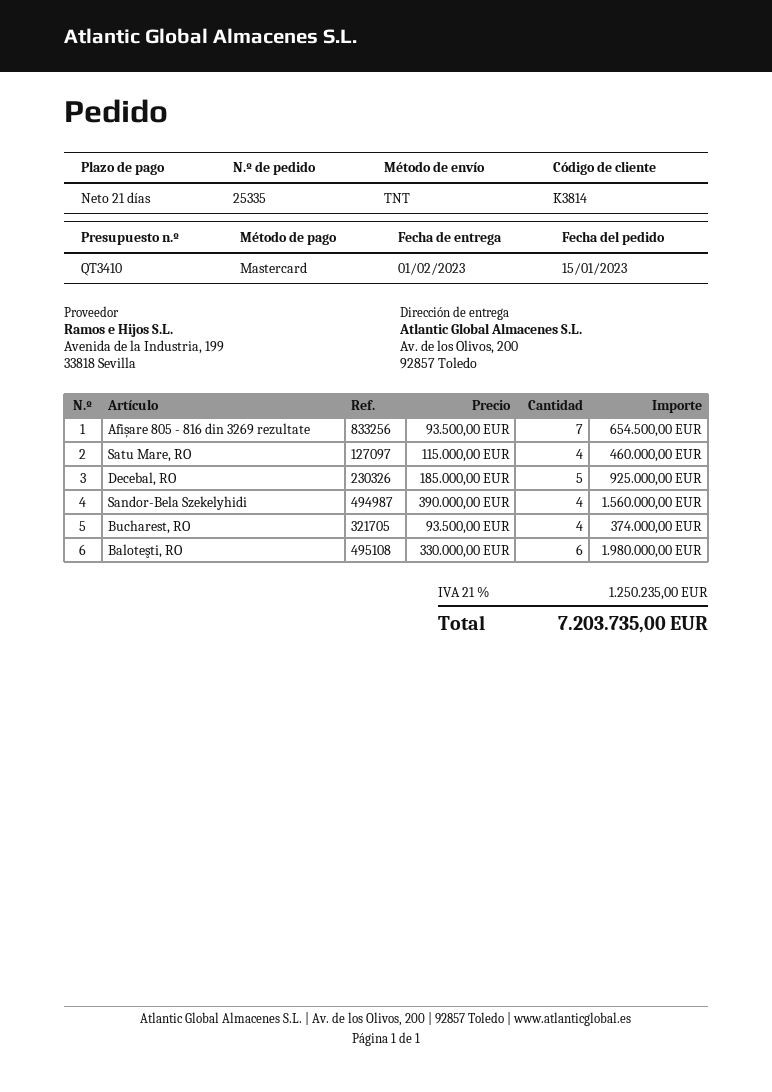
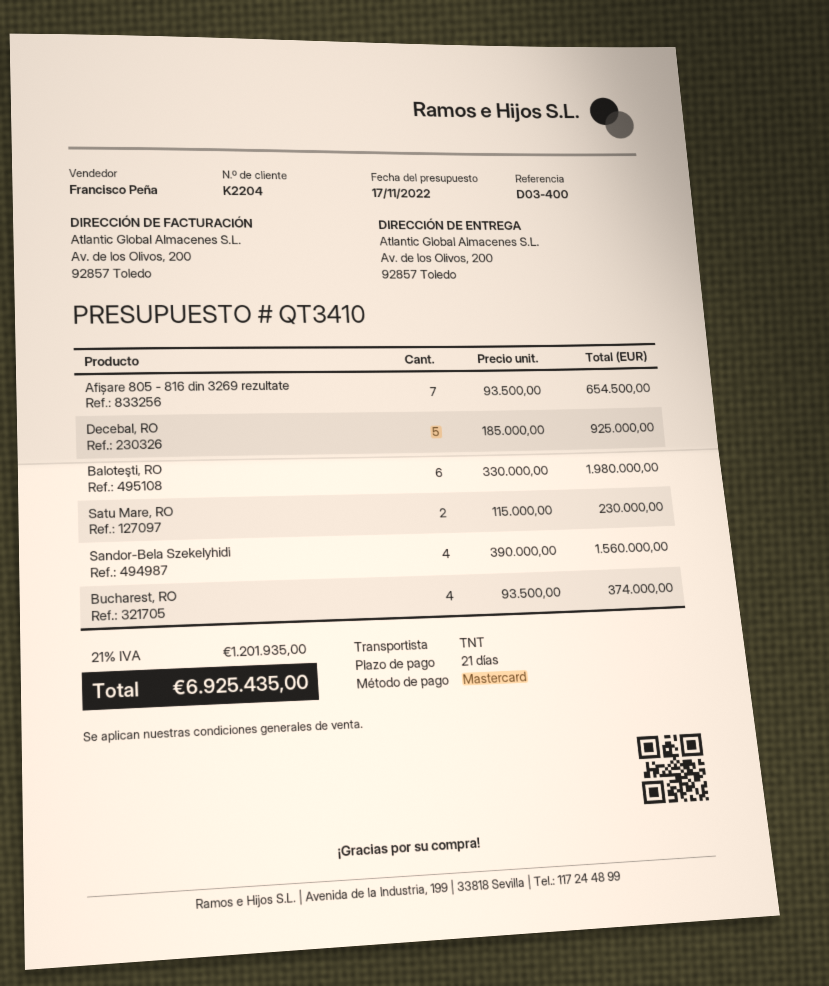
customer number: K3814 -> K2204
Satu Mare, RO: 4 x 115000.00 = 460000.00 -> 2 x 115000.00 = 230000.00
tax: 21% = 1250235.00 -> 21% = 1201935.00
total: 7203735.00 -> 6925435.00

